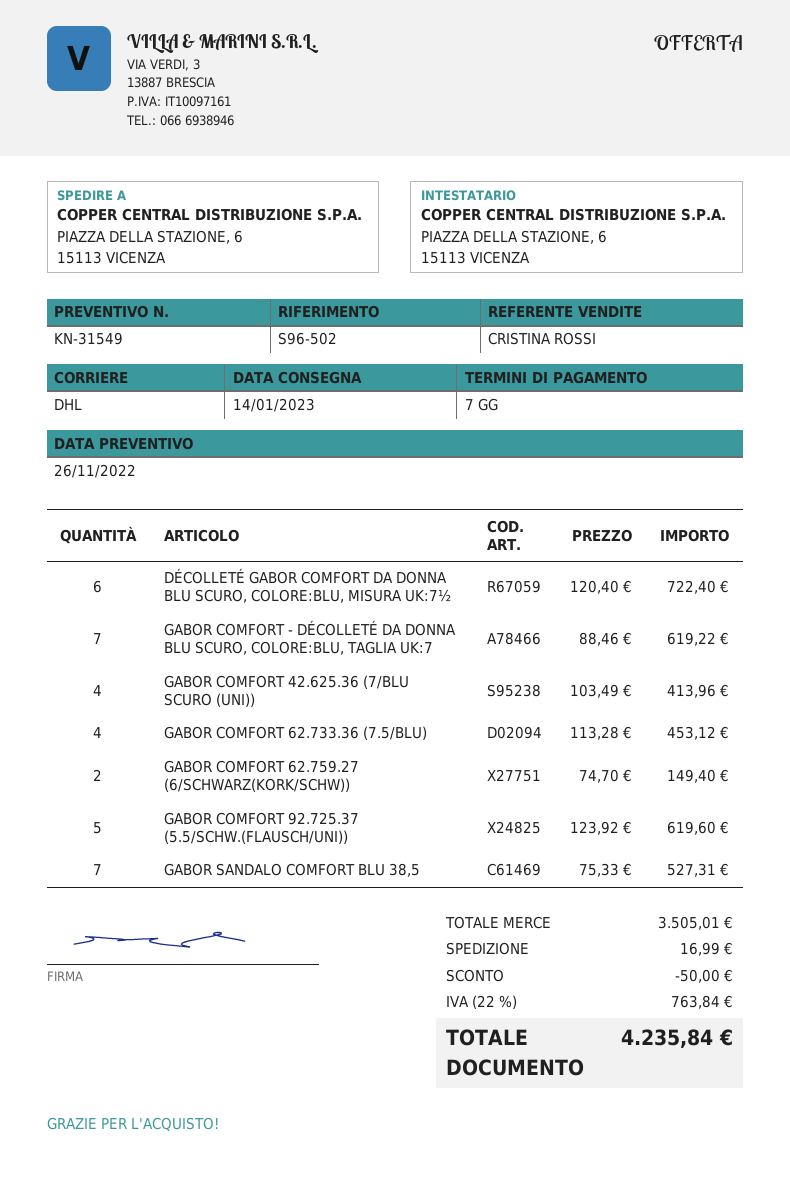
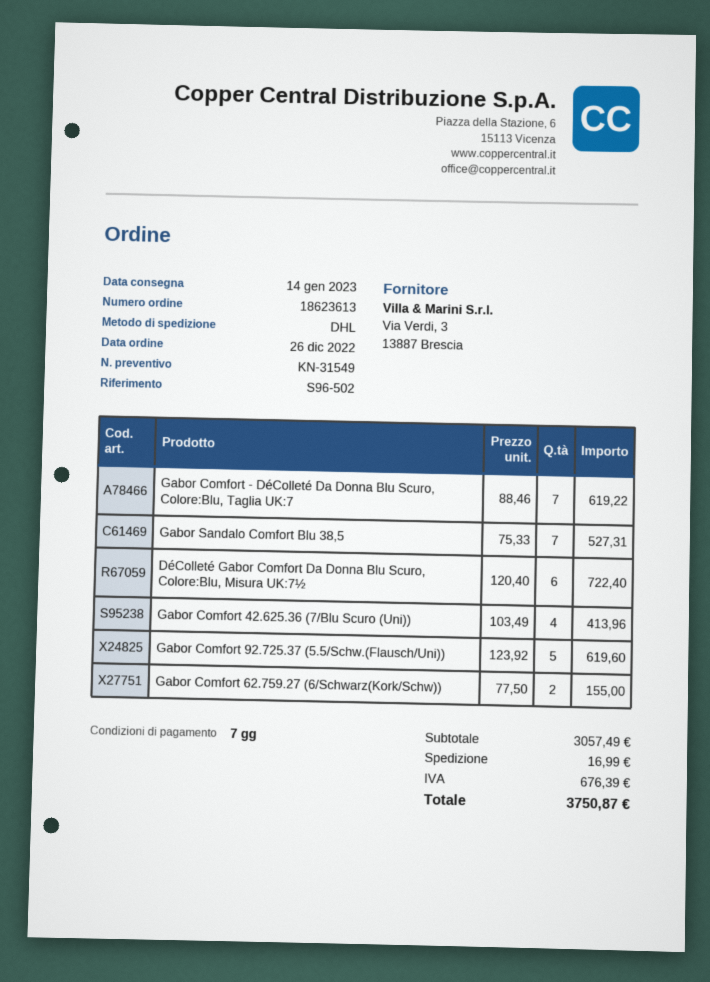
GABOR COMFORT 62.733.36 (7.5/BLU): 4 x 113.28 = 453.12 -> none
GABOR COMFORT 62.759.27 (6/SCHWARZ(KORK/SCHW)): 2 x 74.70 = 149.40 -> 2 x 77.50 = 155.00
subtotal: 3505.01 -> 3057.49
discount: 50.00 -> none
tax: 763.84 -> 676.39
total: 4235.84 -> 3750.87

